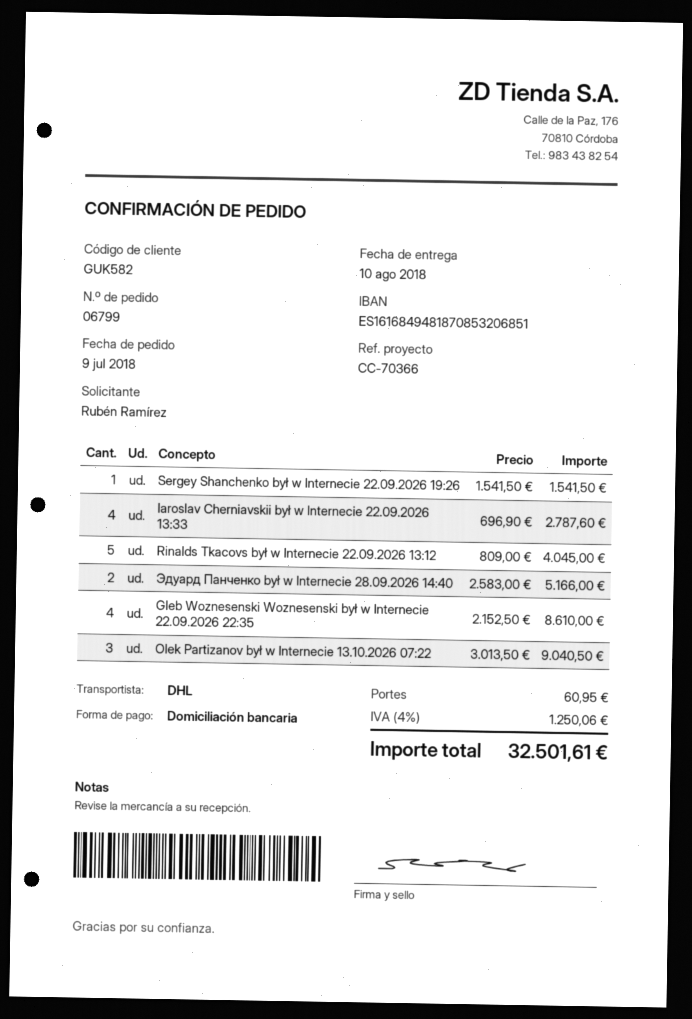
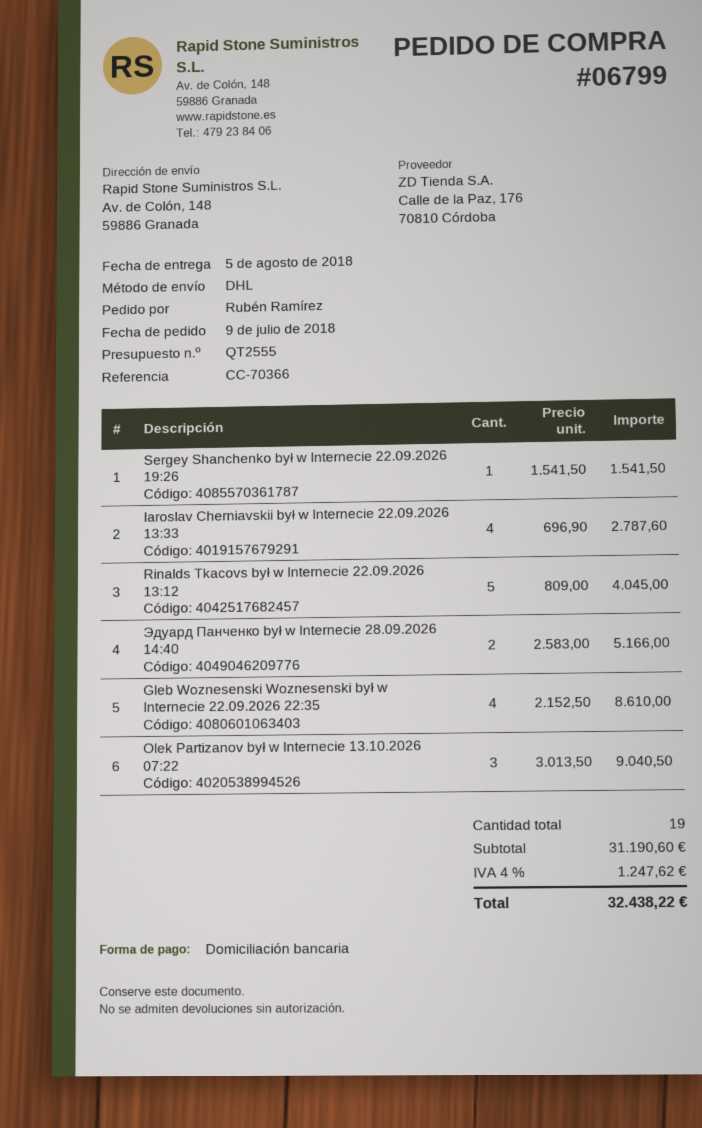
delivery date: 2018-08-10 -> 2018-08-05
shipping: 60.95 -> none
tax: 4% = 1250.06 -> 4% = 1247.62
total: 32501.61 -> 32438.22

